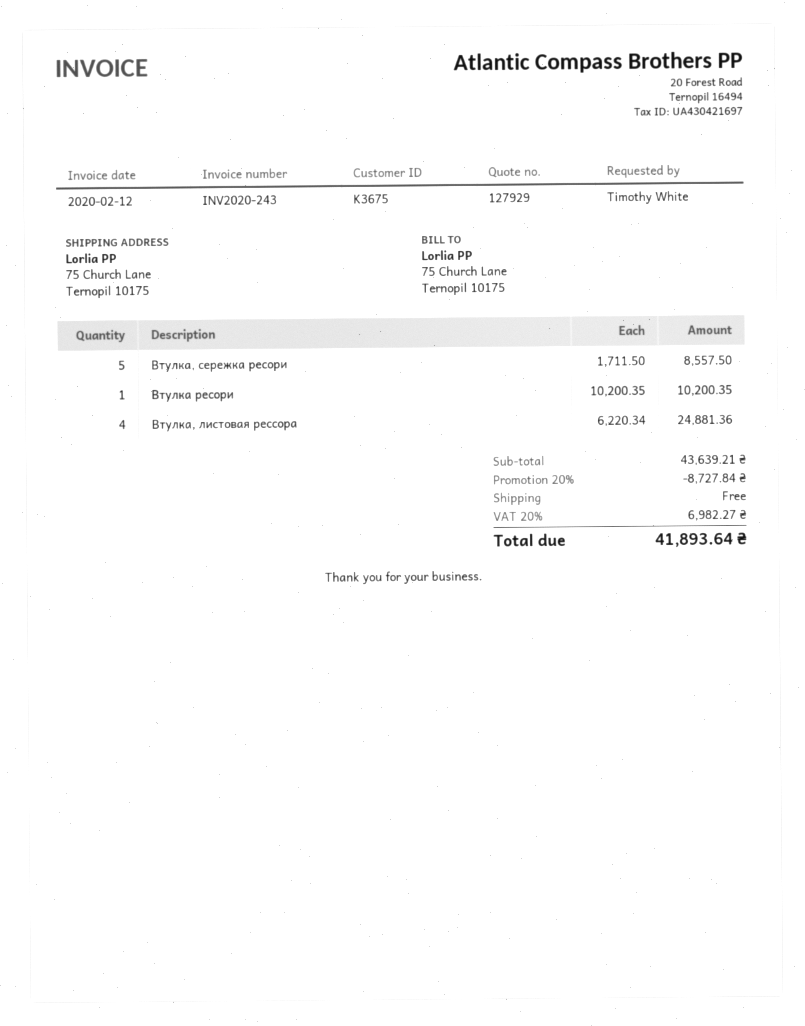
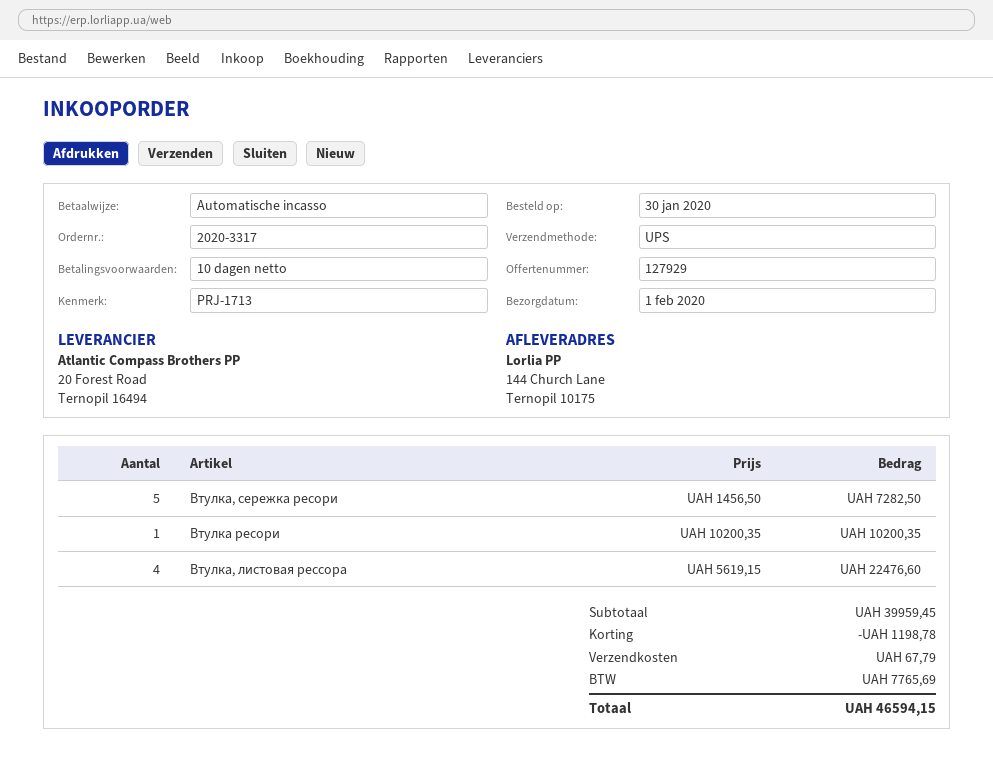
ship to: 75 Church Lane, Ternopil 10175 -> 144 Church Lane, Ternopil 10175
Втулка, сережка ресори: 5 x 1711.50 = 8557.50 -> 5 x 1456.50 = 7282.50
Втулка, листовая рессора: 4 x 6220.34 = 24881.36 -> 4 x 5619.15 = 22476.60
subtotal: 43639.21 -> 39959.45
discount: 8727.84 -> 1198.78
shipping: 0.00 -> 67.79
tax: 6982.27 -> 7765.69
total: 41893.64 -> 46594.15

